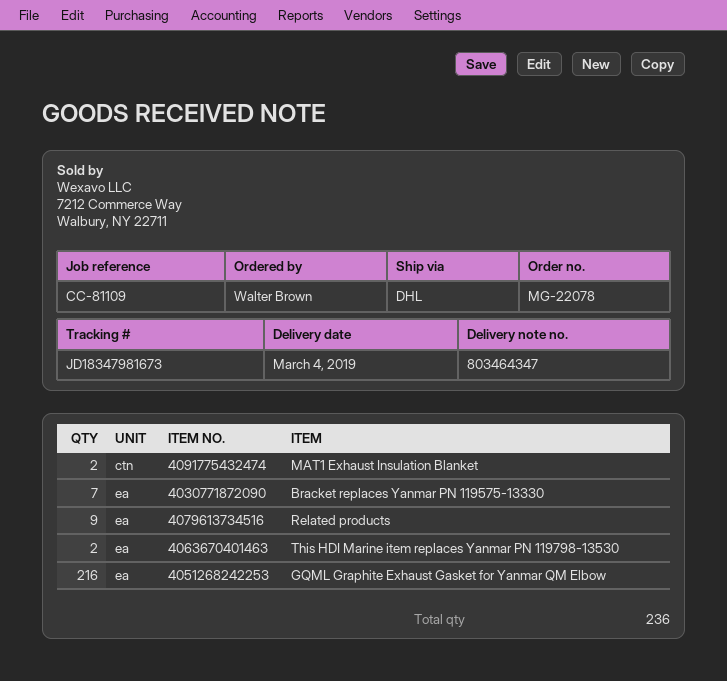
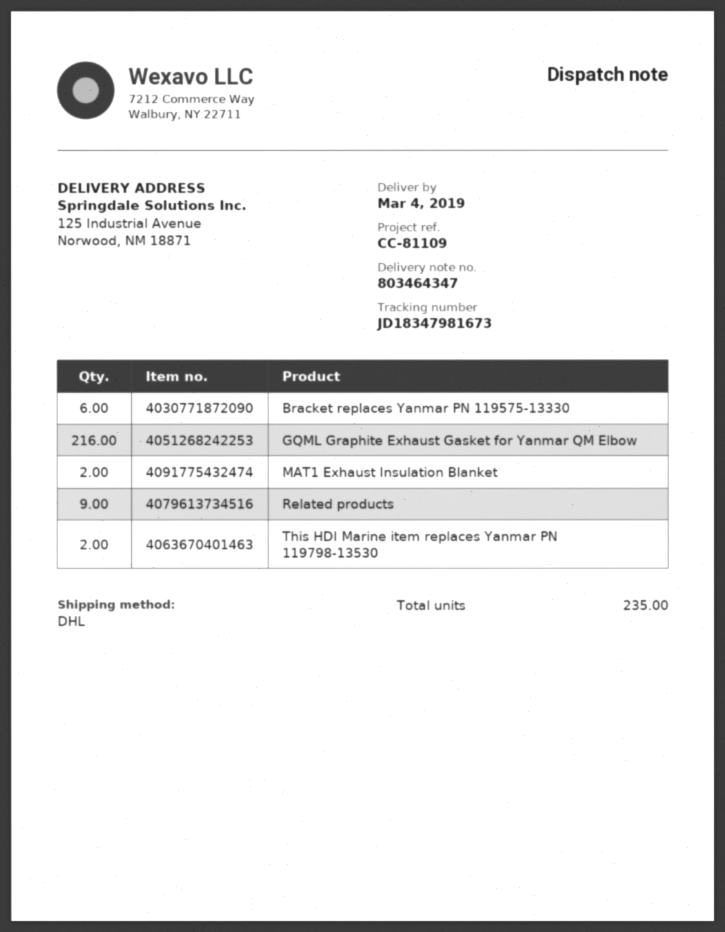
Bracket replaces Yanmar PN 119575-13330: 7 -> 6
total quantity: 236 -> 235

